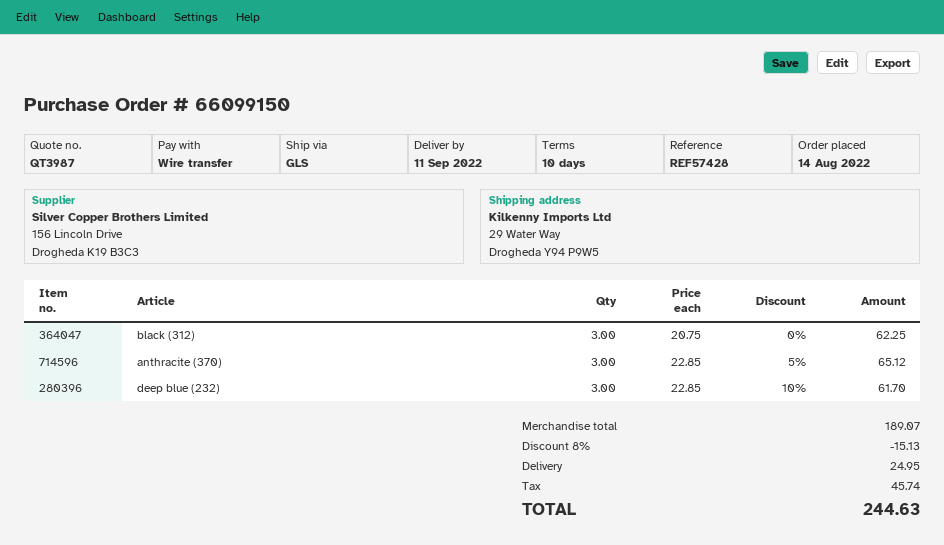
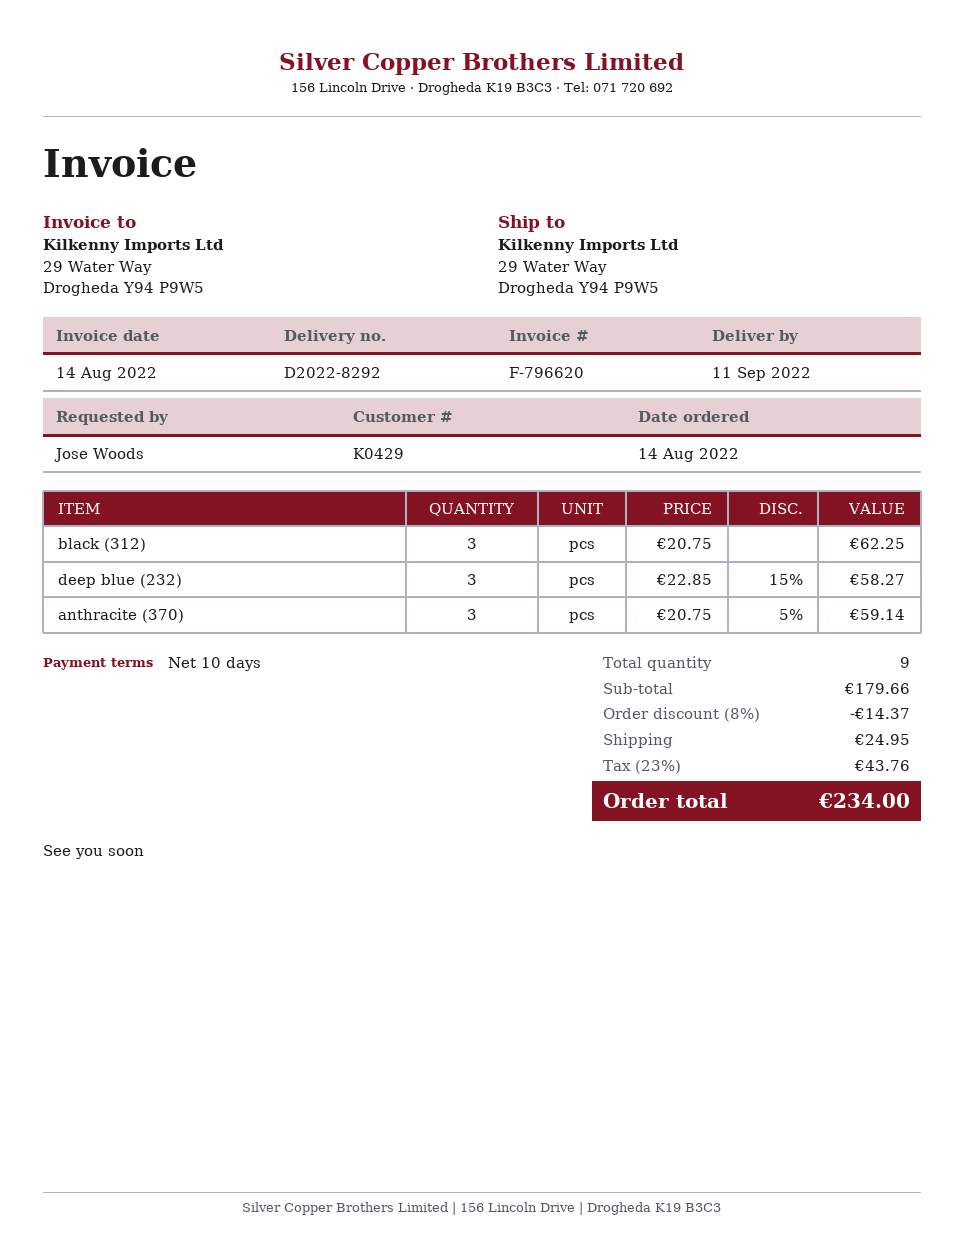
anthracite (370): 3 x 22.85 - 5% = 65.12 -> 3 x 20.75 - 5% = 59.14
deep blue (232): 3 x 22.85 - 10% = 61.70 -> 3 x 22.85 - 15% = 58.27
subtotal: 189.07 -> 179.66
discount: 8% = 15.13 -> 8% = 14.37
tax: 45.74 -> 43.76
total: 244.63 -> 234.00

